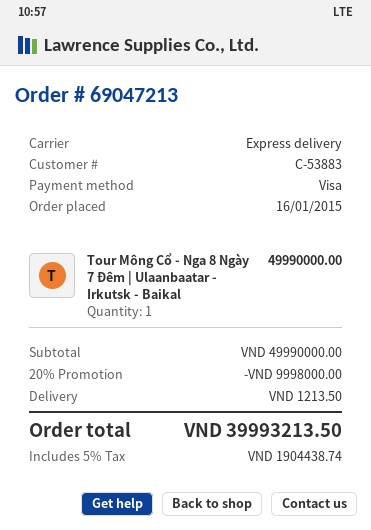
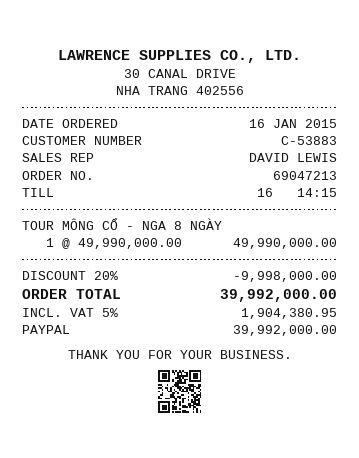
payment method: Visa -> PayPal
shipping: 1213.50 -> none
tax: 5% = 1904438.74 -> 5% = 1904380.95
total: 39993213.50 -> 39992000.00

